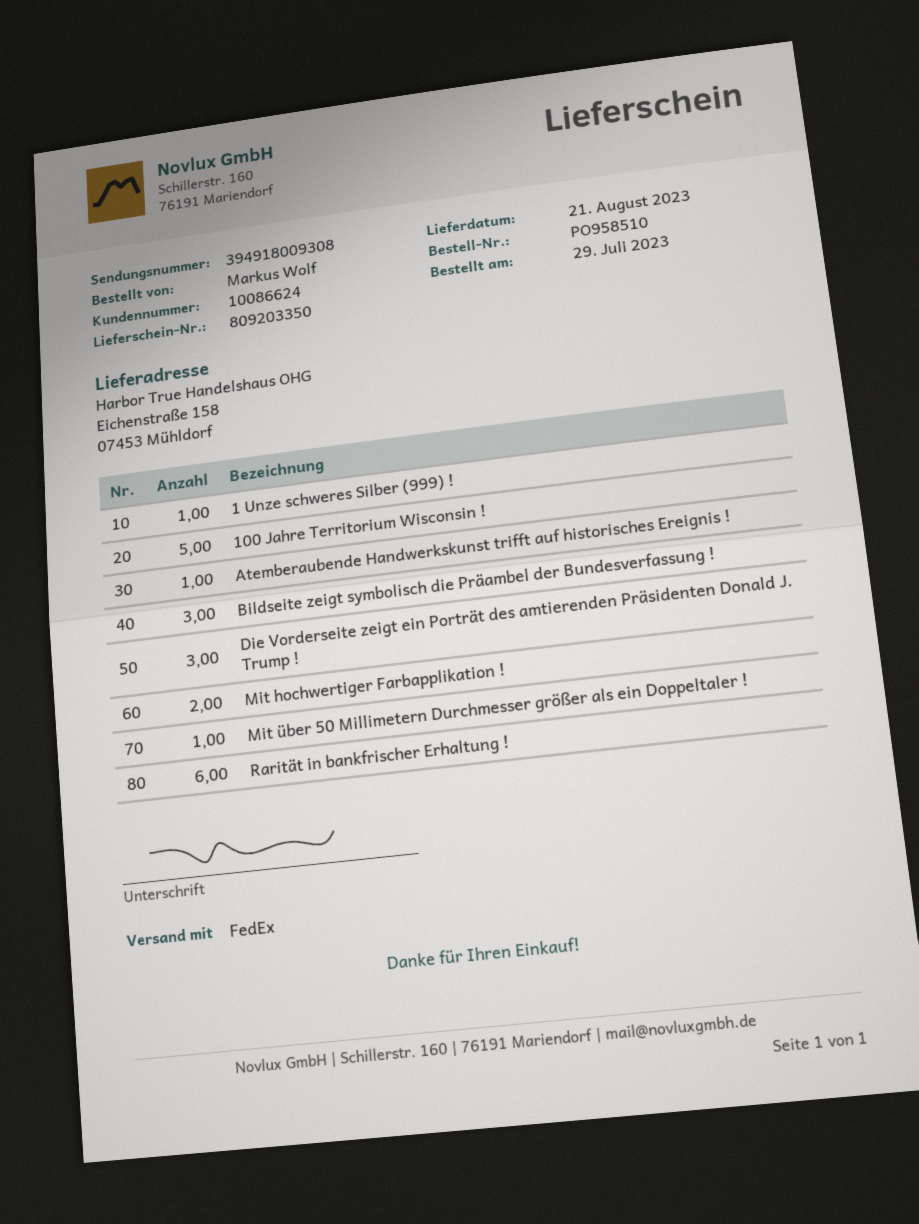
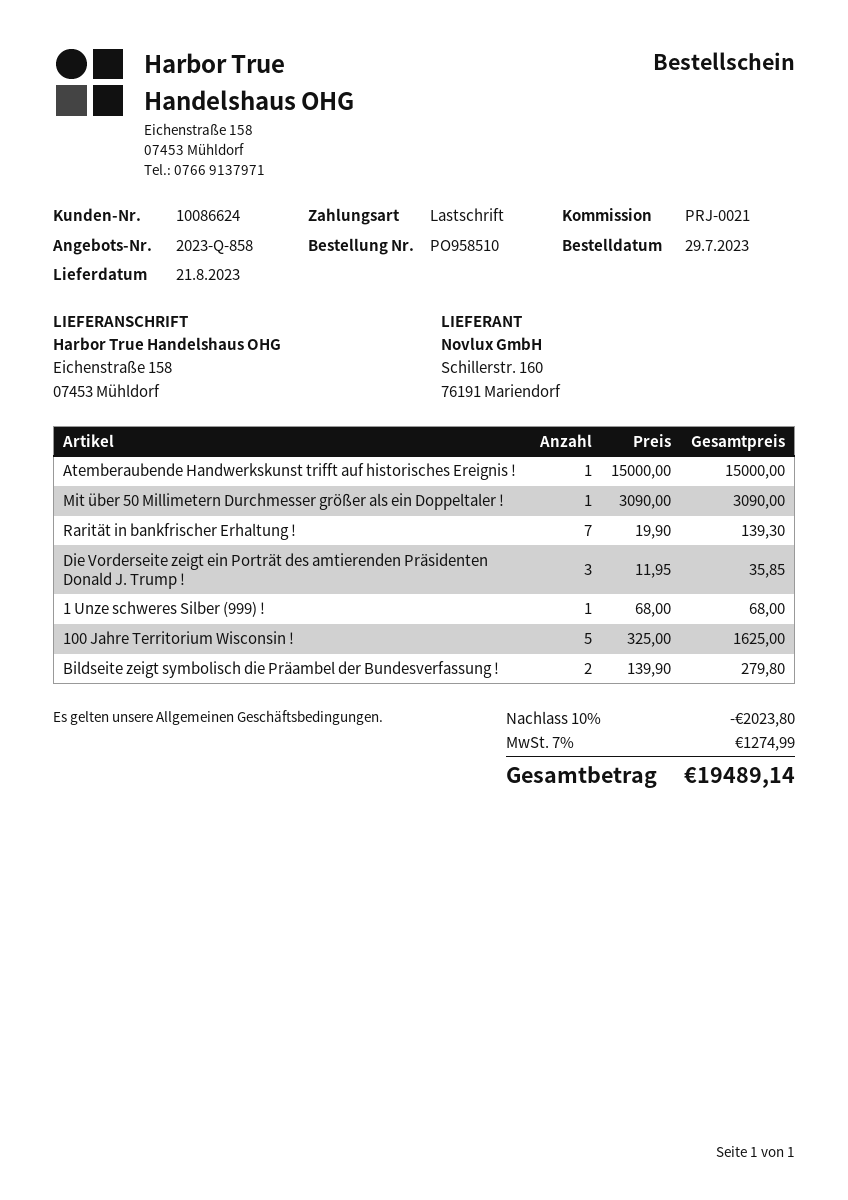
Bildseite zeigt symbolisch die Präambel der Bundesverfassung !: 3 -> 2
Mit hochwertiger Farbapplikation !: 2 -> none
Rarität in bankfrischer Erhaltung !: 6 -> 7

